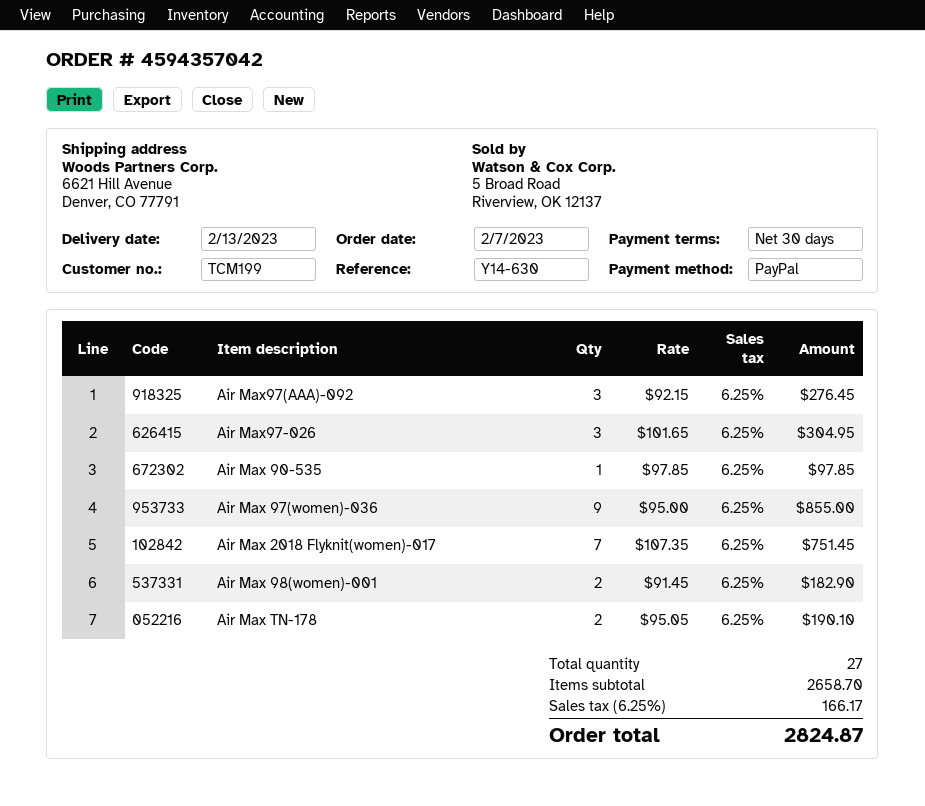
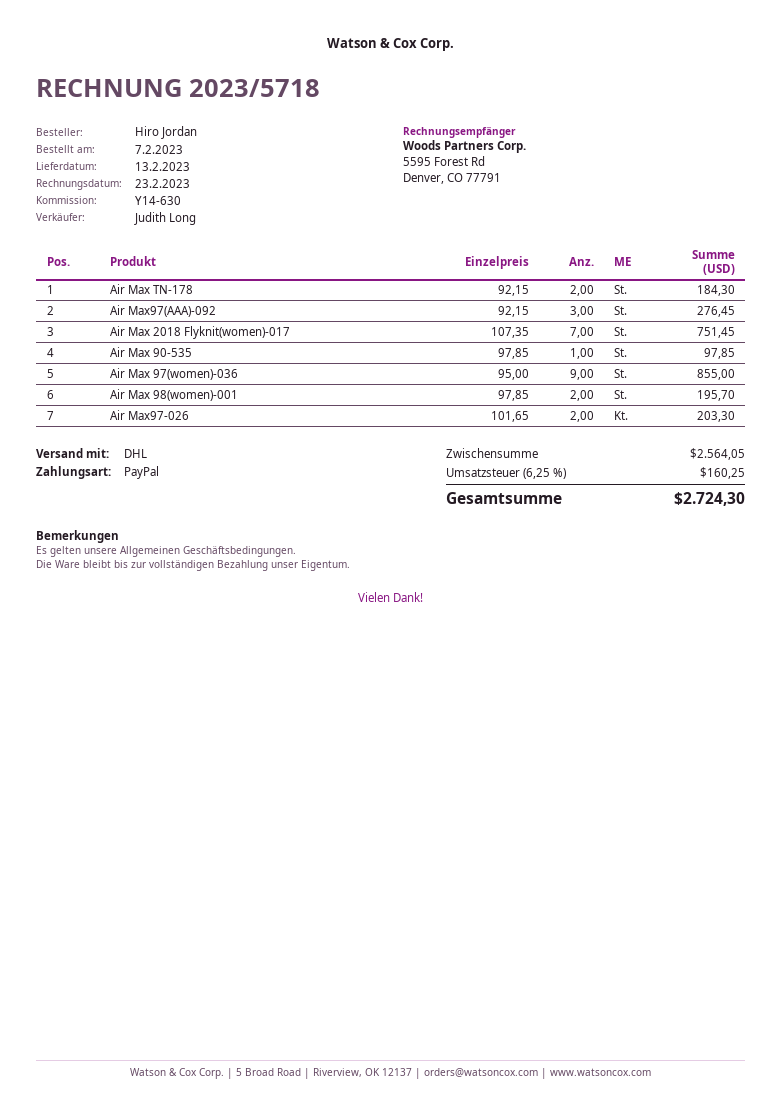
Air Max97-026: 3 x 101.65 = 304.95 -> 2 x 101.65 = 203.30
Air Max 98(women)-001: 2 x 91.45 = 182.90 -> 2 x 97.85 = 195.70
Air Max TN-178: 2 x 95.05 = 190.10 -> 2 x 92.15 = 184.30
subtotal: 2658.70 -> 2564.05
tax: 6.25% = 166.17 -> 6.25% = 160.25
total: 2824.87 -> 2724.30

